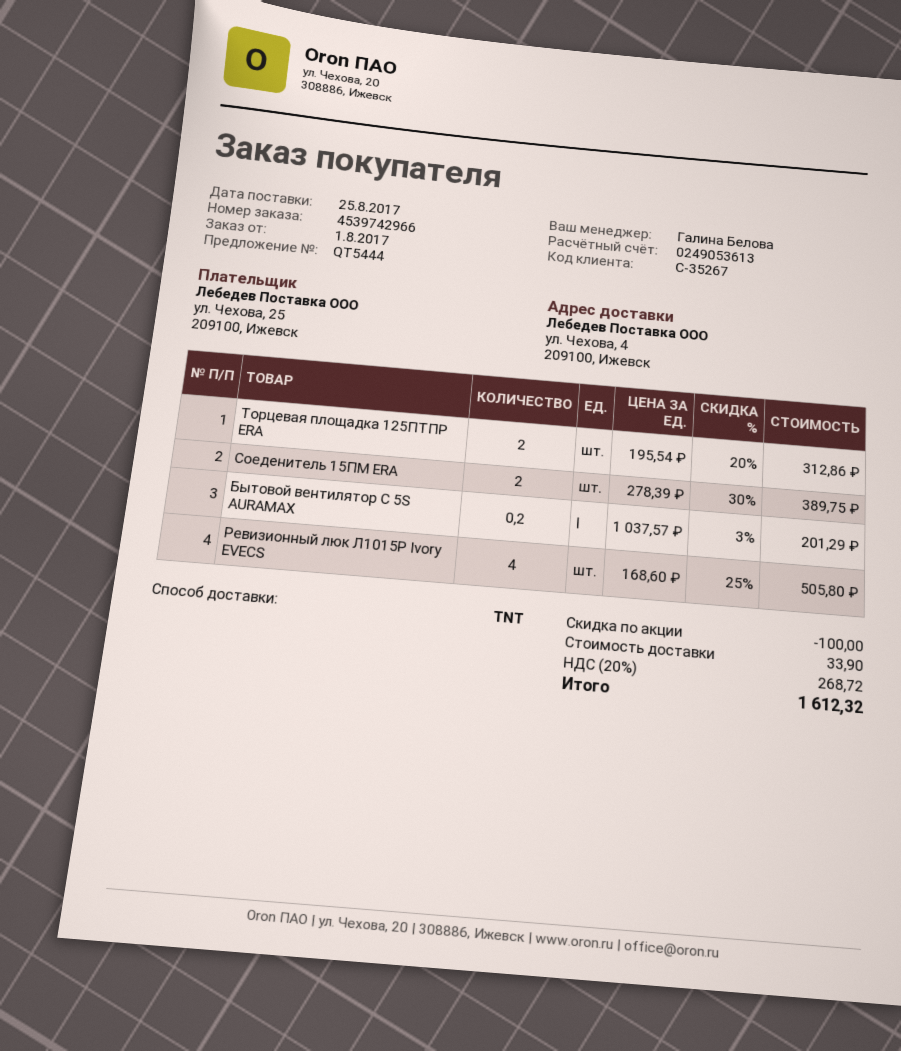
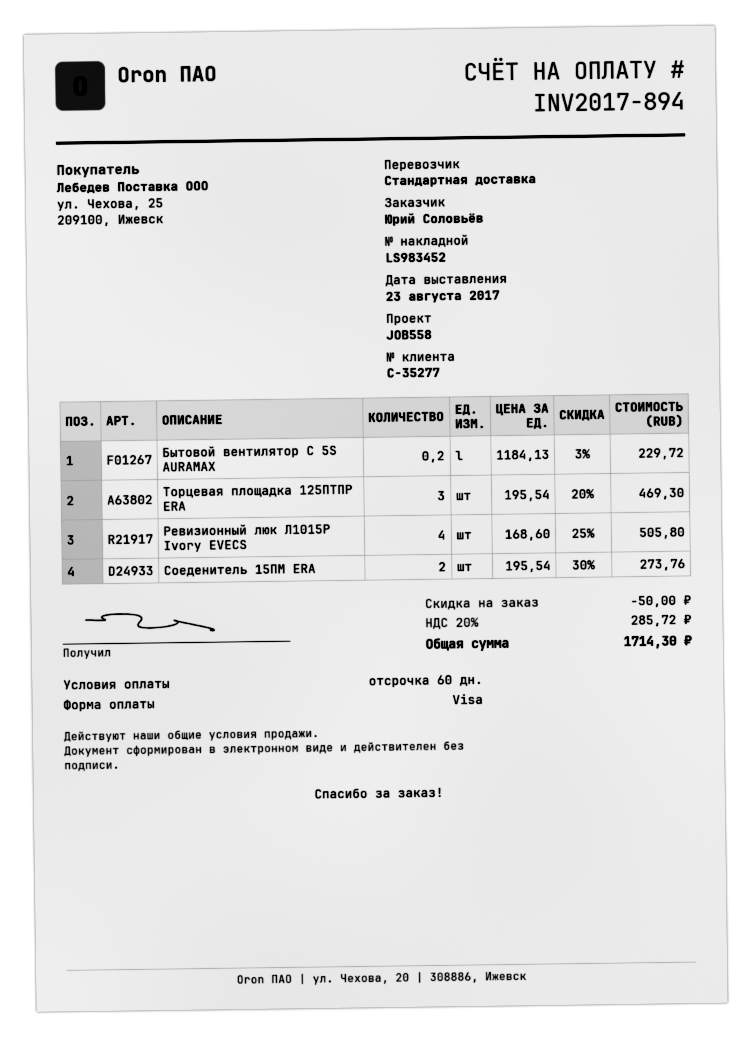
customer number: C-35267 -> C-35277
shipping method: TNT -> standard
Торцевая площадка 125ПТПР ERA: 2 x 195.54 - 20% = 312.86 -> 3 x 195.54 - 20% = 469.30
Соеденитель 15ПМ ERA: 2 x 278.39 - 30% = 389.75 -> 2 x 195.54 - 30% = 273.76
Бытовой вентилятор C 5S AURAMAX: 0.2 x 1037.57 - 3% = 201.29 -> 0.2 x 1184.13 - 3% = 229.72
discount: 100.00 -> 50.00
shipping: 33.90 -> none
tax: 20% = 268.72 -> 20% = 285.72
total: 1612.32 -> 1714.30

